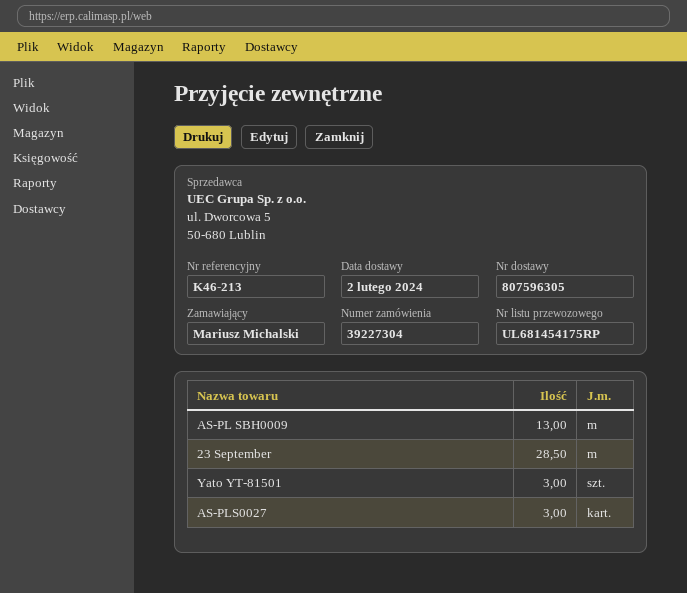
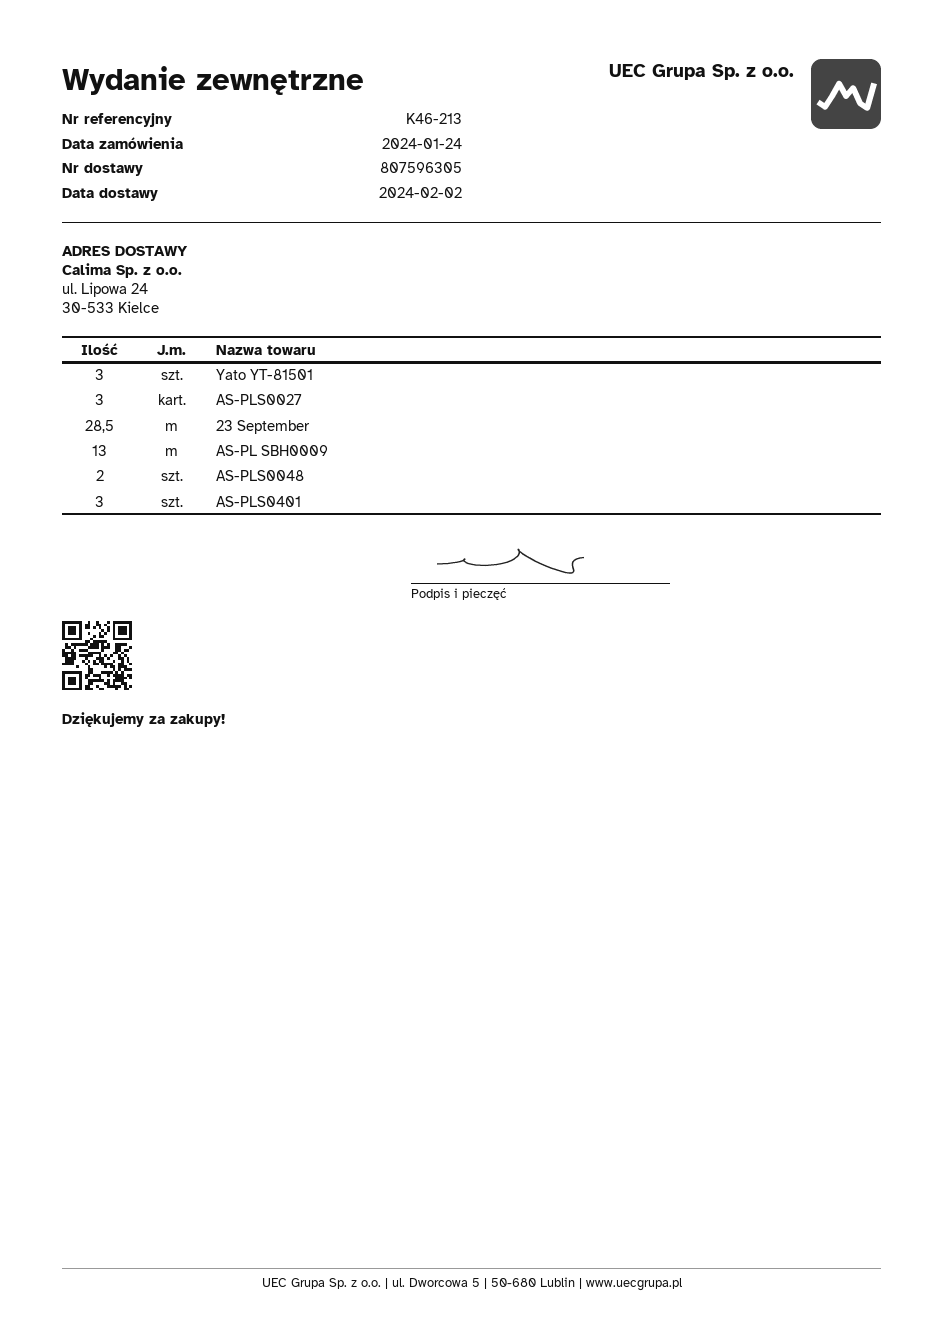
AS-PLS0048: none -> 2
AS-PLS0401: none -> 3

